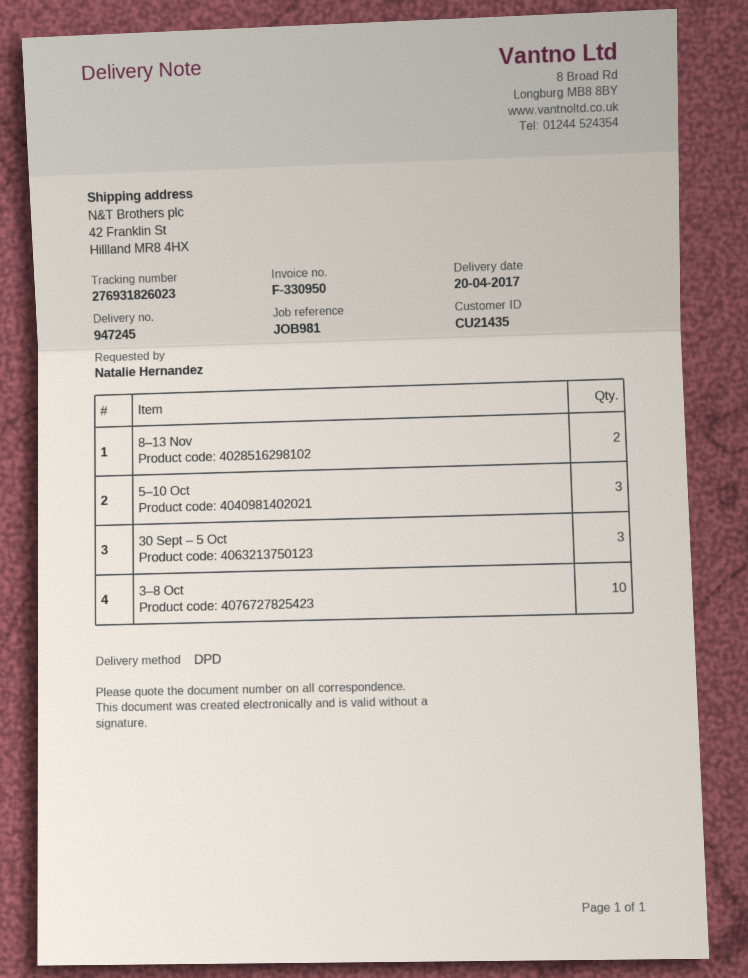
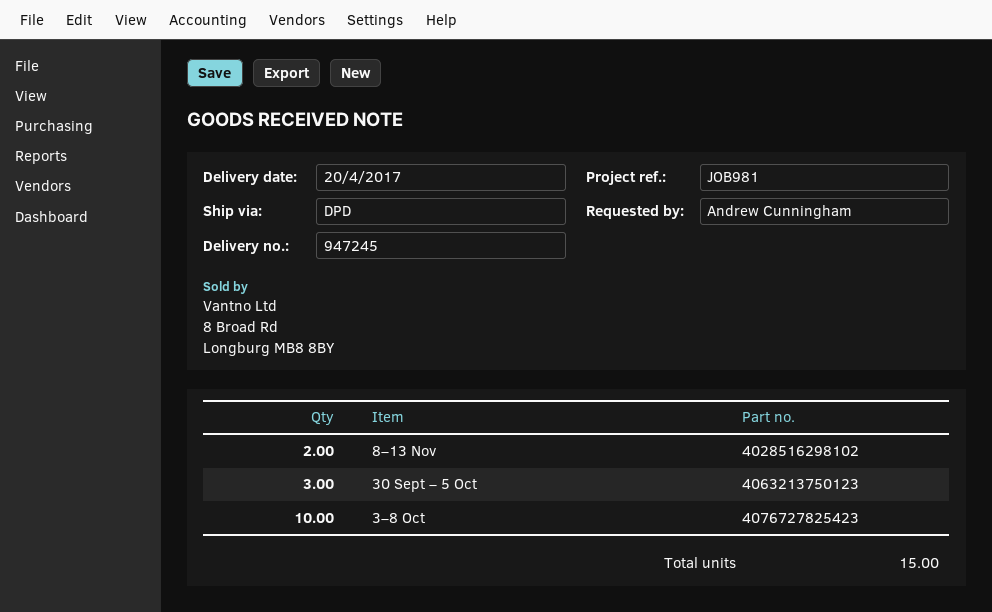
ordered by: Natalie Hernandez -> Andrew Cunningham
5–10 Oct: 3 -> none

